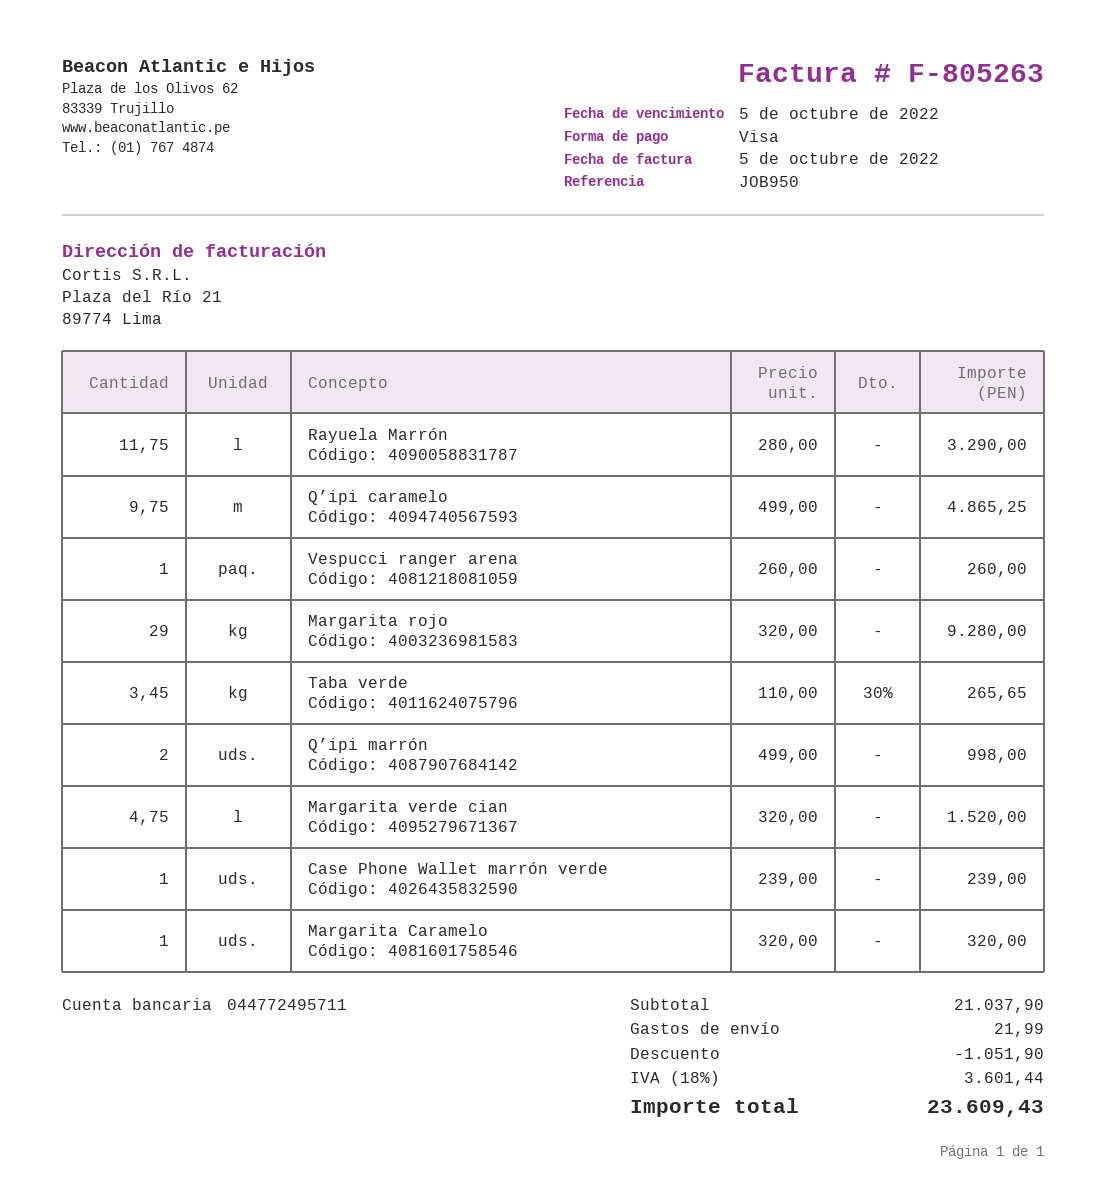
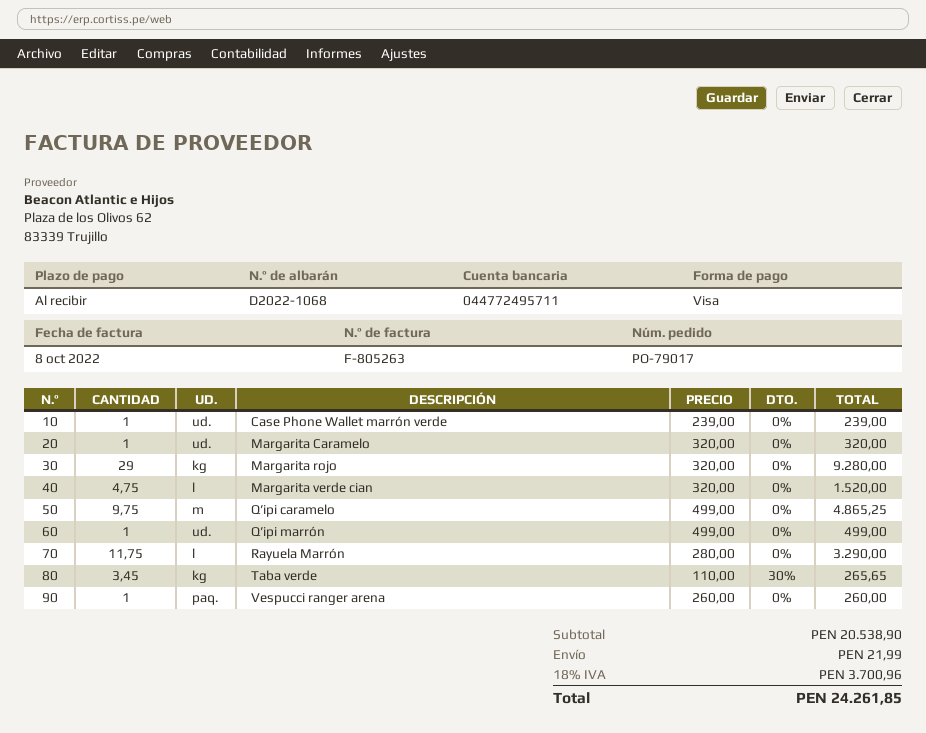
invoice date: 2022-10-05 -> 2022-10-08
Q’ipi marrón: 2 x 499.00 = 998.00 -> 1 x 499.00 = 499.00
subtotal: 21037.90 -> 20538.90
discount: 1051.90 -> none
tax: 18% = 3601.44 -> 18% = 3700.96
total: 23609.43 -> 24261.85

